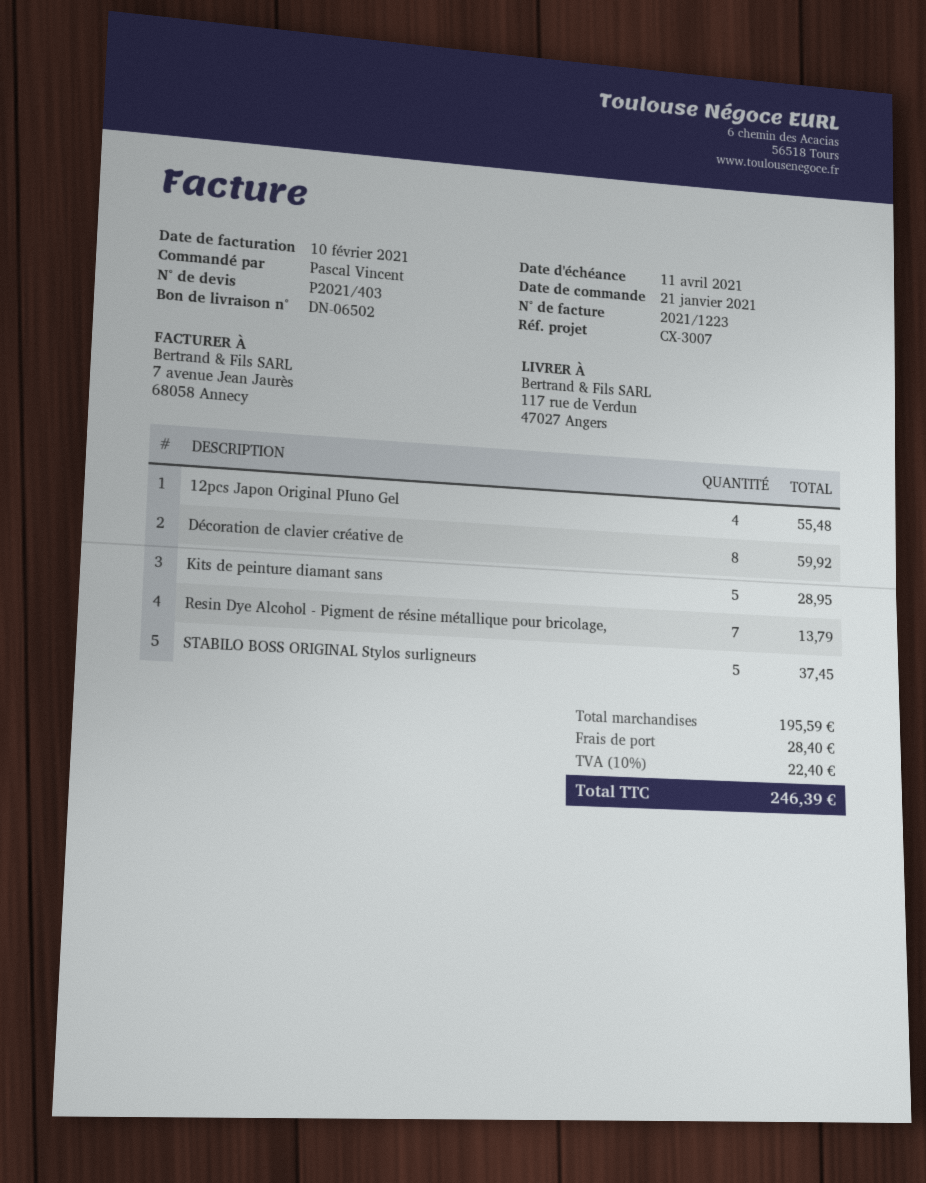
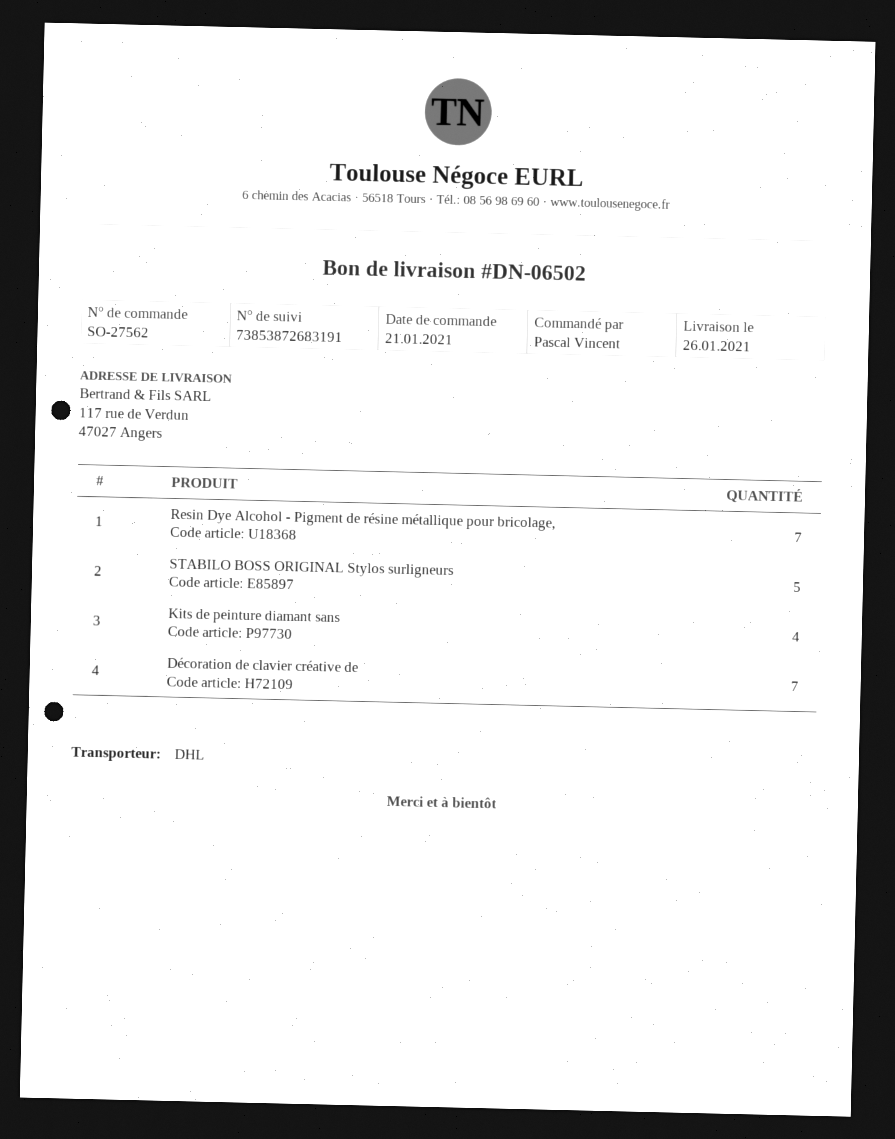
12pcs Japon Original PIuno Gel: 4 -> none
Décoration de clavier créative de: 8 -> 7
Kits de peinture diamant sans: 5 -> 4

